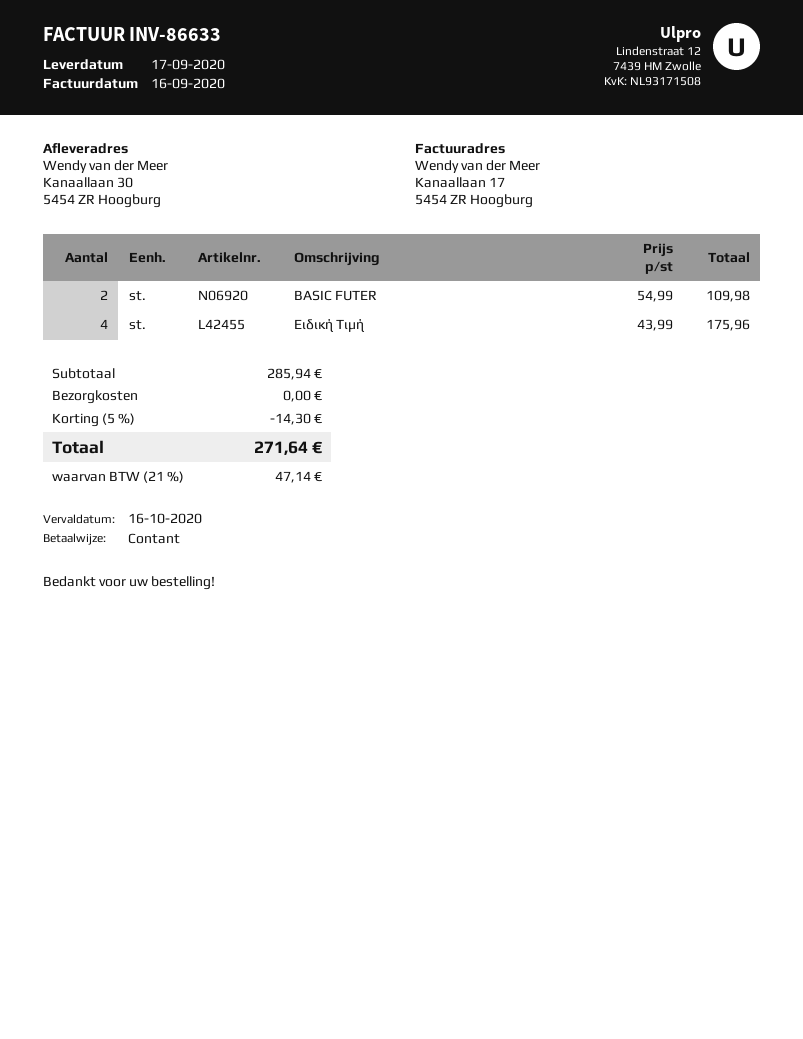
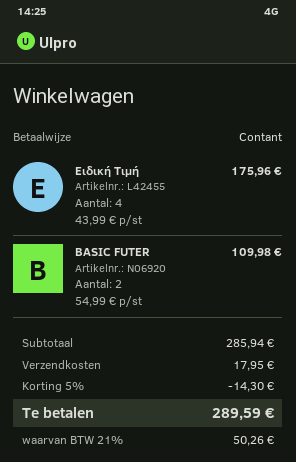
shipping: 0.00 -> 17.95
tax: 21% = 47.14 -> 21% = 50.26
total: 271.64 -> 289.59

